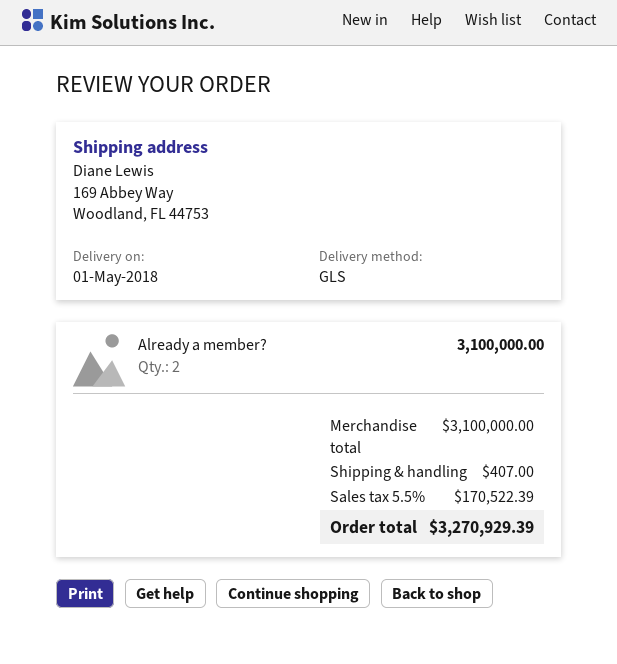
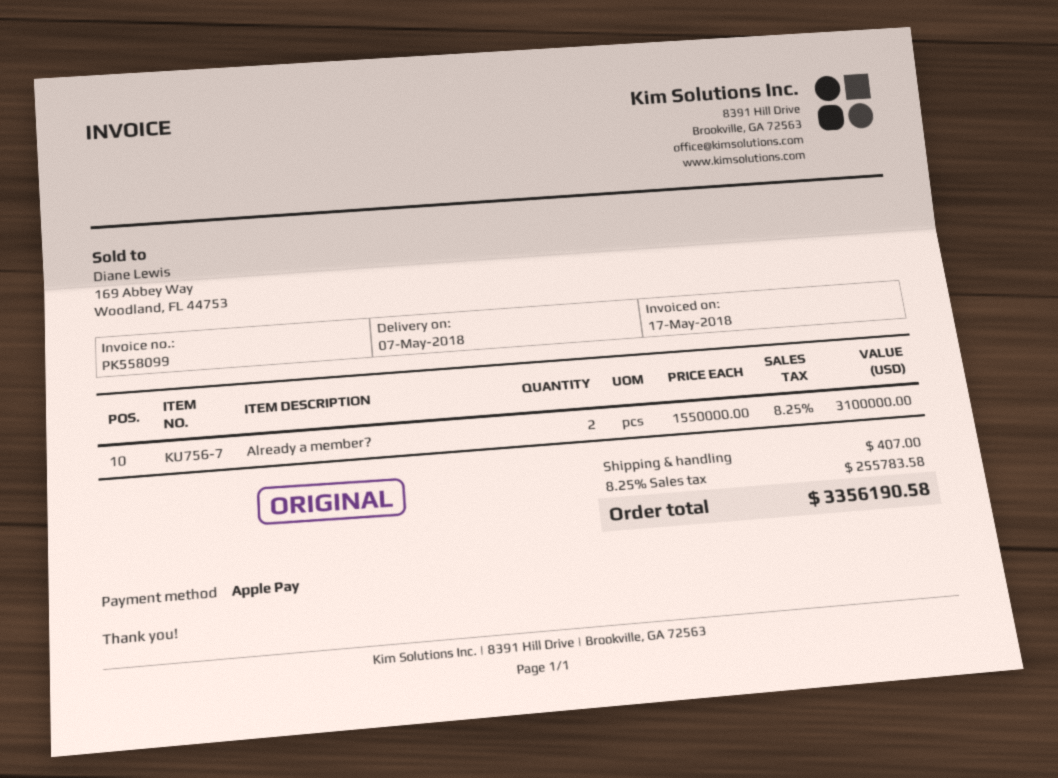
delivery date: 2018-05-01 -> 2018-05-07
tax: 5.5% = 170522.39 -> 8.25% = 255783.58
total: 3270929.39 -> 3356190.58

